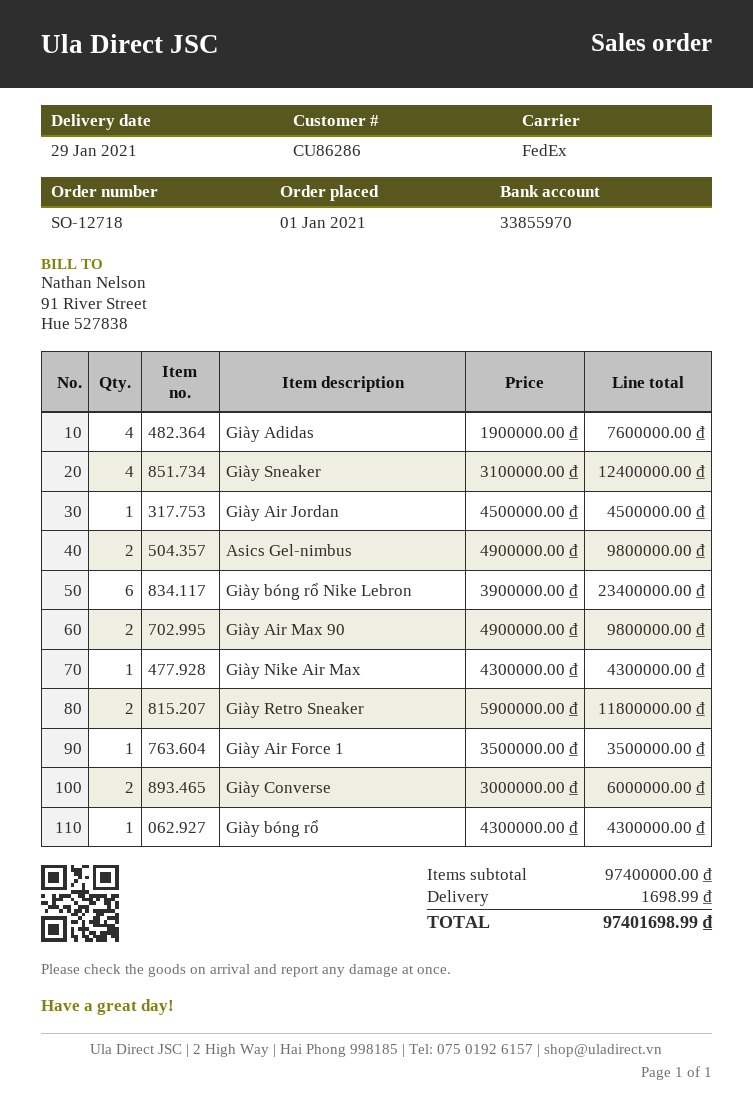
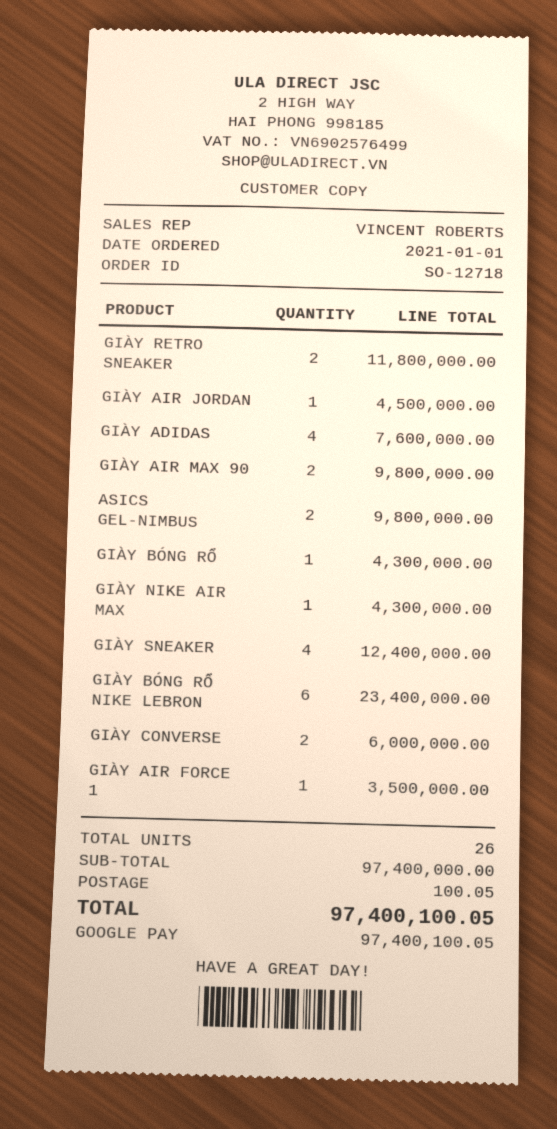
shipping: 1698.99 -> 100.05
total: 97401698.99 -> 97400100.05

